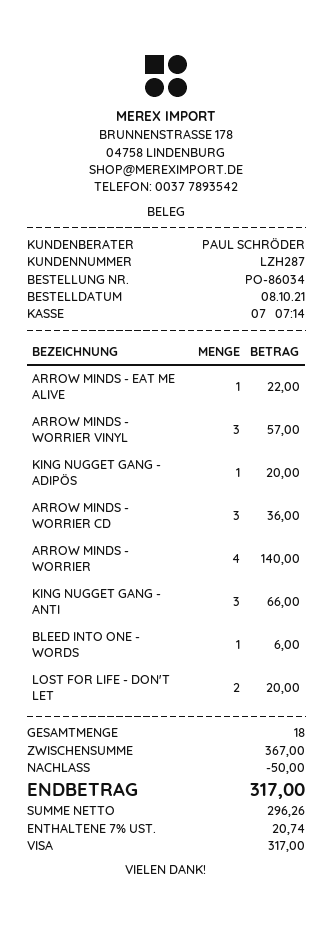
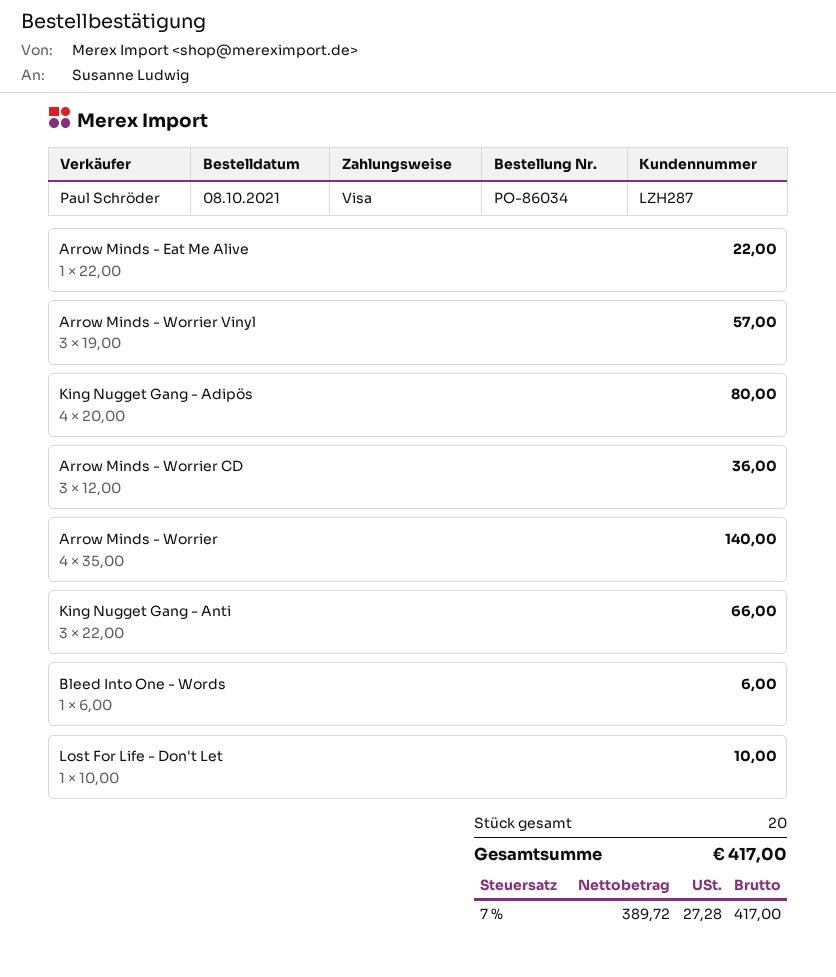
KING NUGGET GANG - ADIPÖS: 1 for 20.00 -> 4 for 80.00
LOST FOR LIFE - DON'T LET: 2 for 20.00 -> 1 for 10.00
total quantity: 18 -> 20
discount: 50.00 -> none
net: 296.26 -> 389.72
tax: 7% = 20.74 -> 7% = 27.28
total: 317.00 -> 417.00

